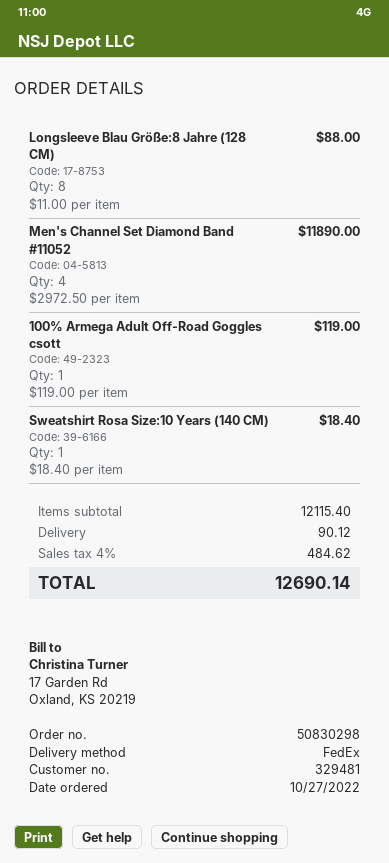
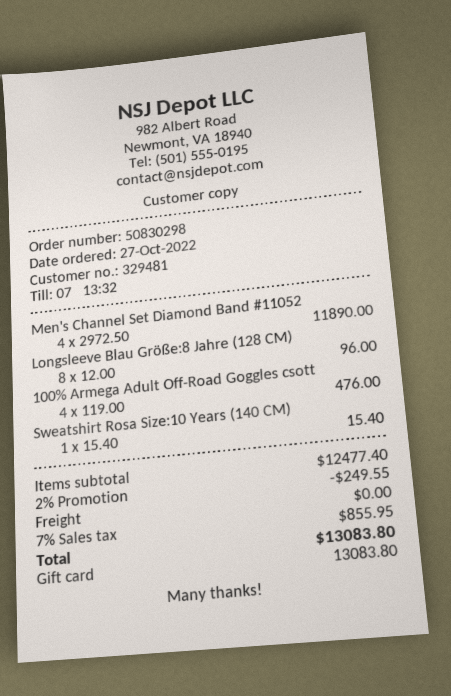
Longsleeve Blau Größe:8 Jahre (128 CM): 8 x 11.00 = 88.00 -> 8 x 12.00 = 96.00
100% Armega Adult Off-Road Goggles csott: 1 x 119.00 = 119.00 -> 4 x 119.00 = 476.00
Sweatshirt Rosa Size:10 Years (140 CM): 1 x 18.40 = 18.40 -> 1 x 15.40 = 15.40
subtotal: 12115.40 -> 12477.40
discount: none -> 2% = 249.55
shipping: 90.12 -> 0.00
tax: 4% = 484.62 -> 7% = 855.95
total: 12690.14 -> 13083.80

